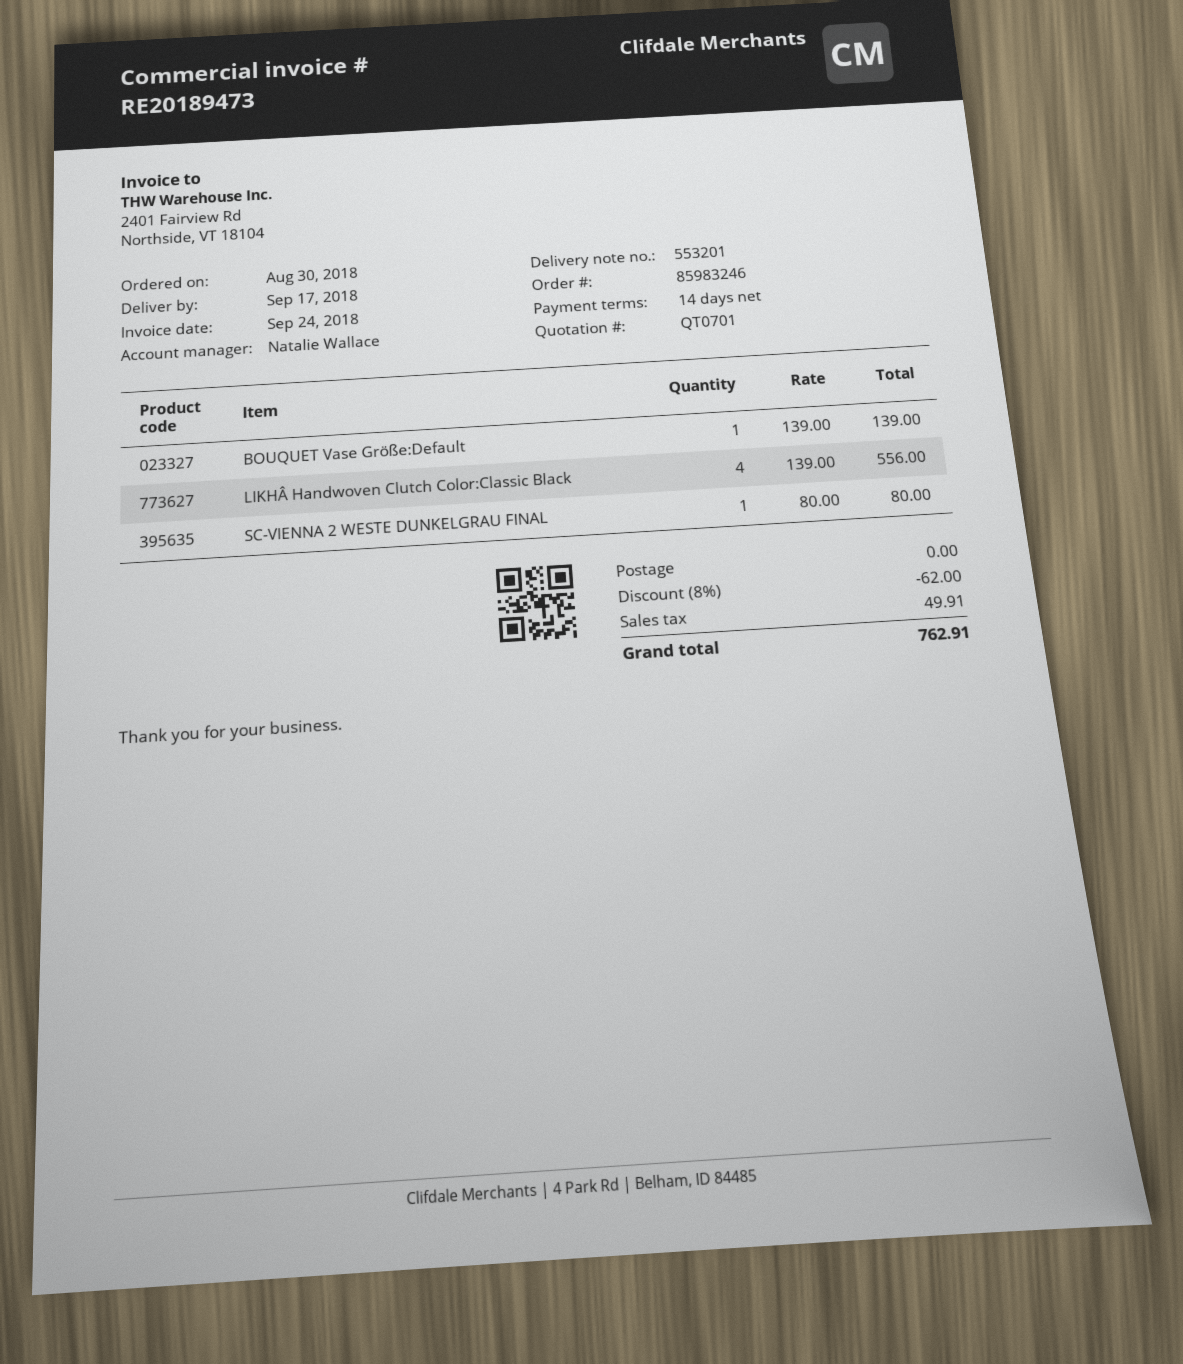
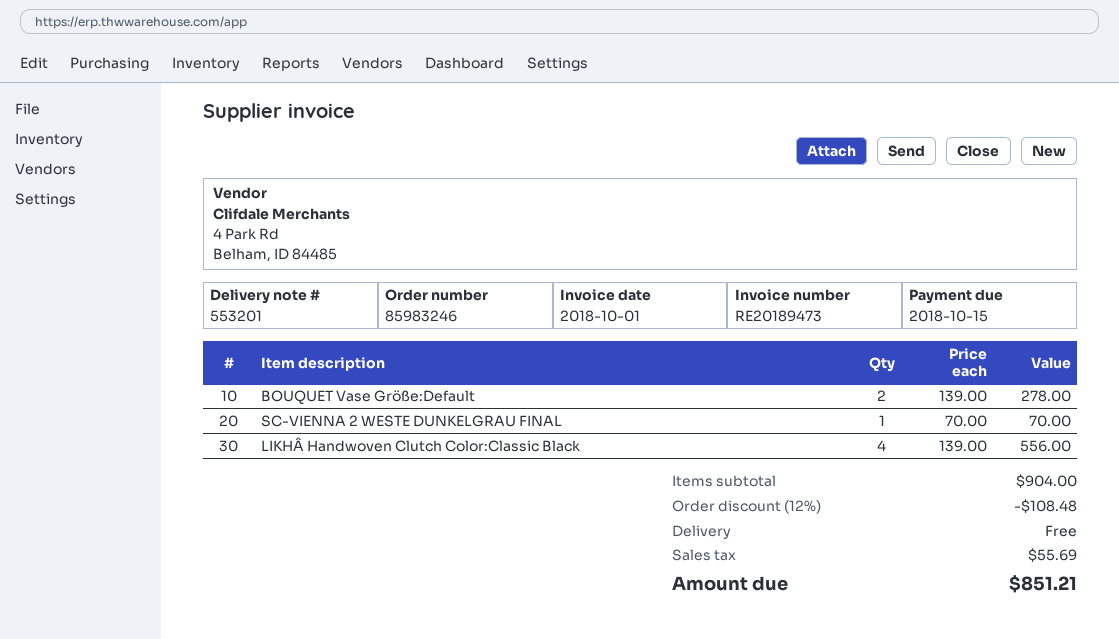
invoice date: 2018-09-24 -> 2018-10-01
BOUQUET Vase Größe:Default: 1 x 139.00 = 139.00 -> 2 x 139.00 = 278.00
SC-VIENNA 2 WESTE DUNKELGRAU FINAL: 1 x 80.00 = 80.00 -> 1 x 70.00 = 70.00
discount: 8% = 62.00 -> 12% = 108.48
tax: 49.91 -> 55.69
total: 762.91 -> 851.21

